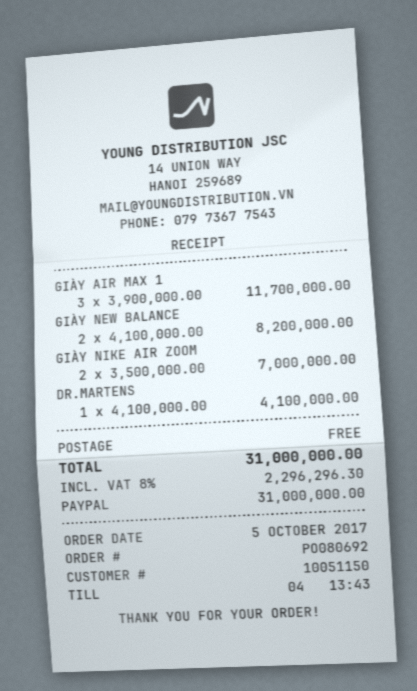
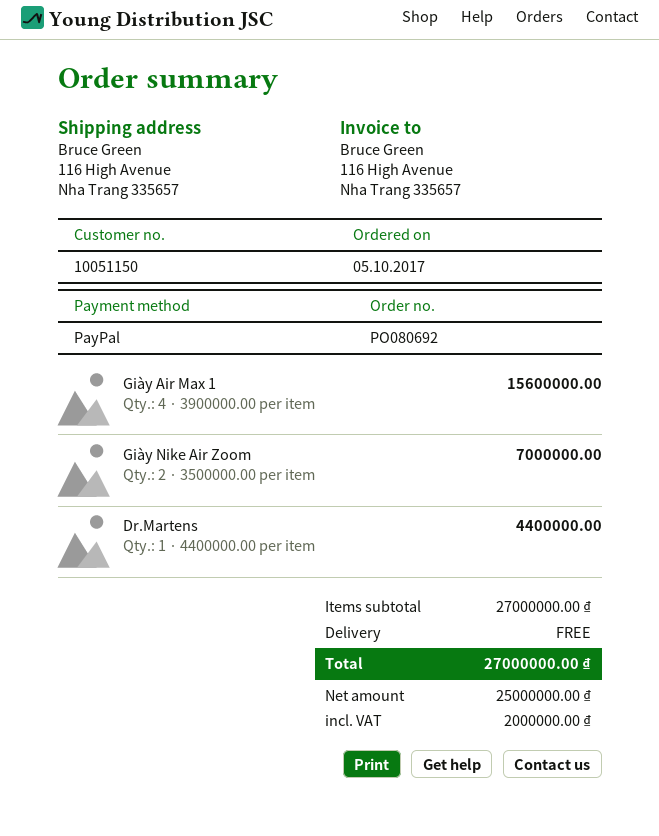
GIÀY AIR MAX 1: 3 x 3900000.00 = 11700000.00 -> 4 x 3900000.00 = 15600000.00
GIÀY NEW BALANCE: 2 x 4100000.00 = 8200000.00 -> none
DR.MARTENS: 1 x 4100000.00 = 4100000.00 -> 1 x 4400000.00 = 4400000.00
tax: 2296296.30 -> 2000000.00
total: 31000000.00 -> 27000000.00

